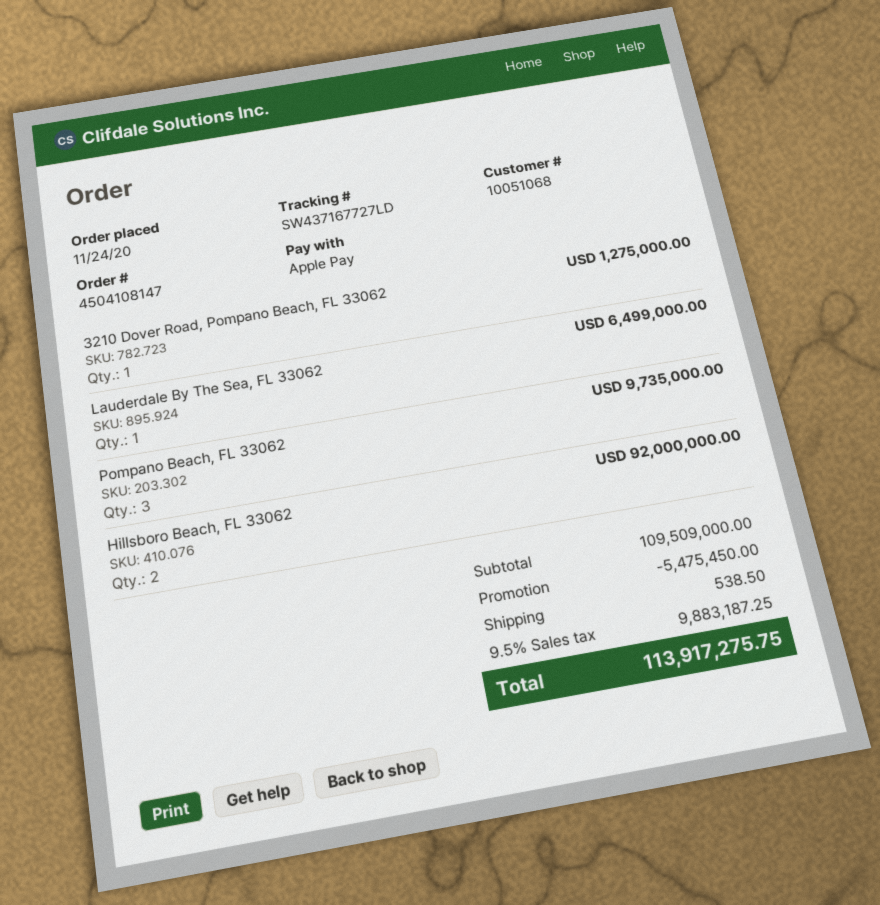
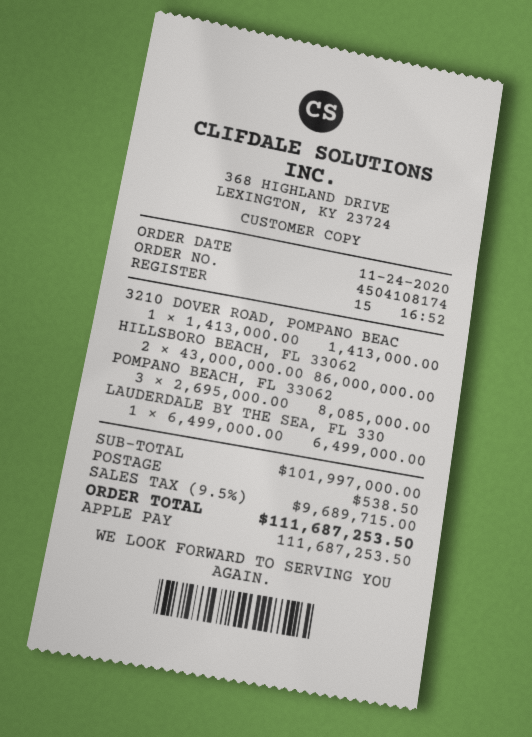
order number: 4504108147 -> 4504108174
3210 Dover Road, Pompano Beach, FL 33062: 1 for 1275000.00 -> 1 for 1413000.00
Pompano Beach, FL 33062: 3 for 9735000.00 -> 3 for 8085000.00
Hillsboro Beach, FL 33062: 2 for 92000000.00 -> 2 for 86000000.00
subtotal: 109509000.00 -> 101997000.00
discount: 5475450.00 -> none
tax: 9.5% = 9883187.25 -> 9.5% = 9689715.00
total: 113917275.75 -> 111687253.50

